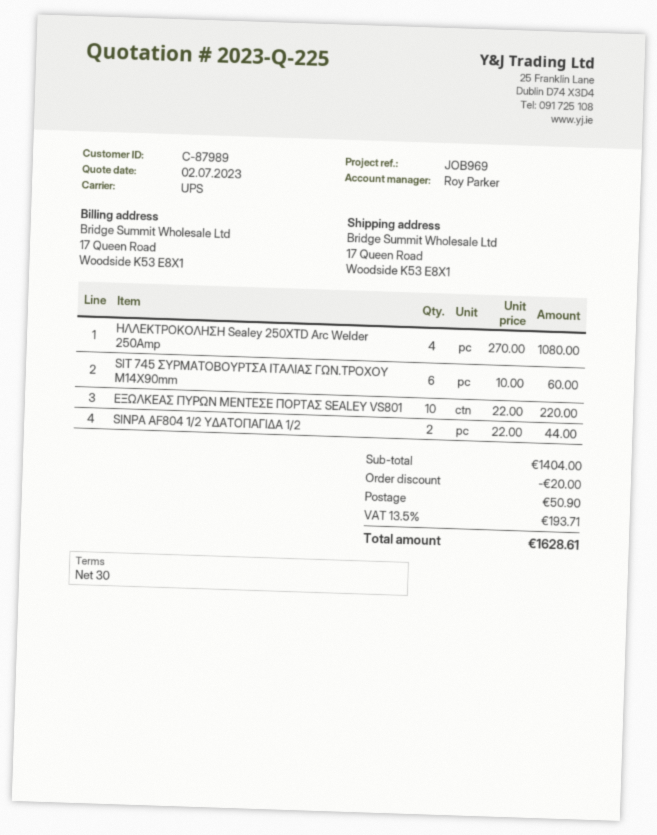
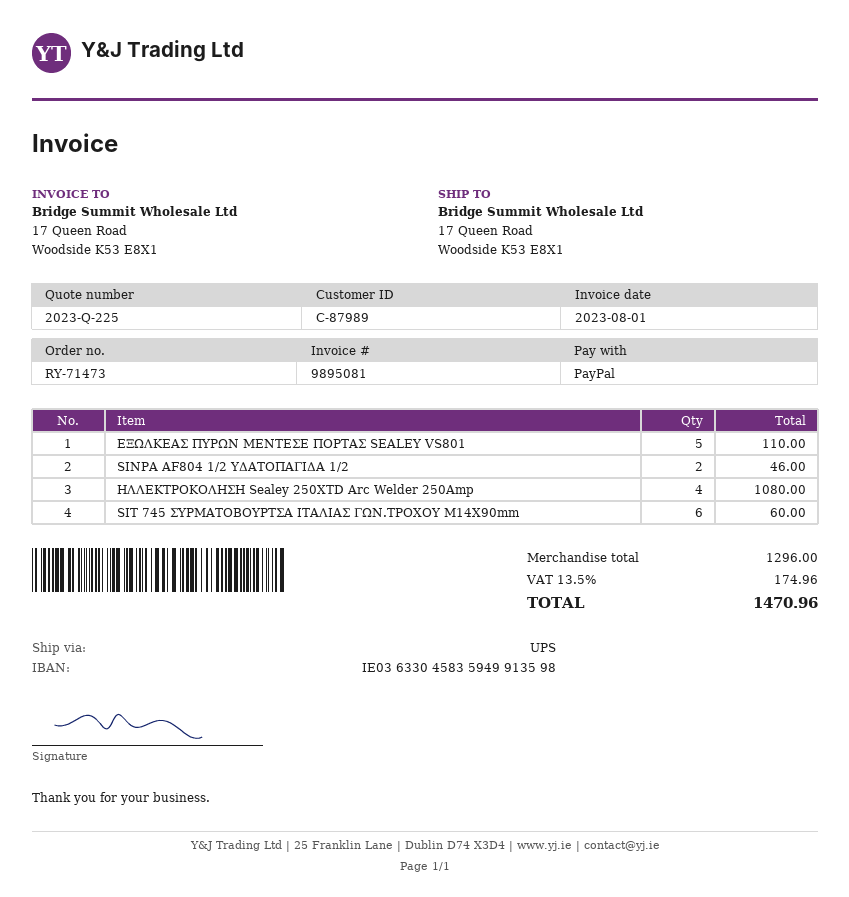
ΕΞΩΛΚΕΑΣ ΠΥΡΩΝ ΜΕΝΤΕΣΕ ΠΟΡΤΑΣ SEALEY VS801: 10 for 220.00 -> 5 for 110.00
SINPA AF804 1/2 ΥΔΑΤΟΠΑΓΙΔΑ 1/2: 2 for 44.00 -> 2 for 46.00
subtotal: 1404.00 -> 1296.00
discount: 20.00 -> none
shipping: 50.90 -> none
tax: 13.5% = 193.71 -> 13.5% = 174.96
total: 1628.61 -> 1470.96

